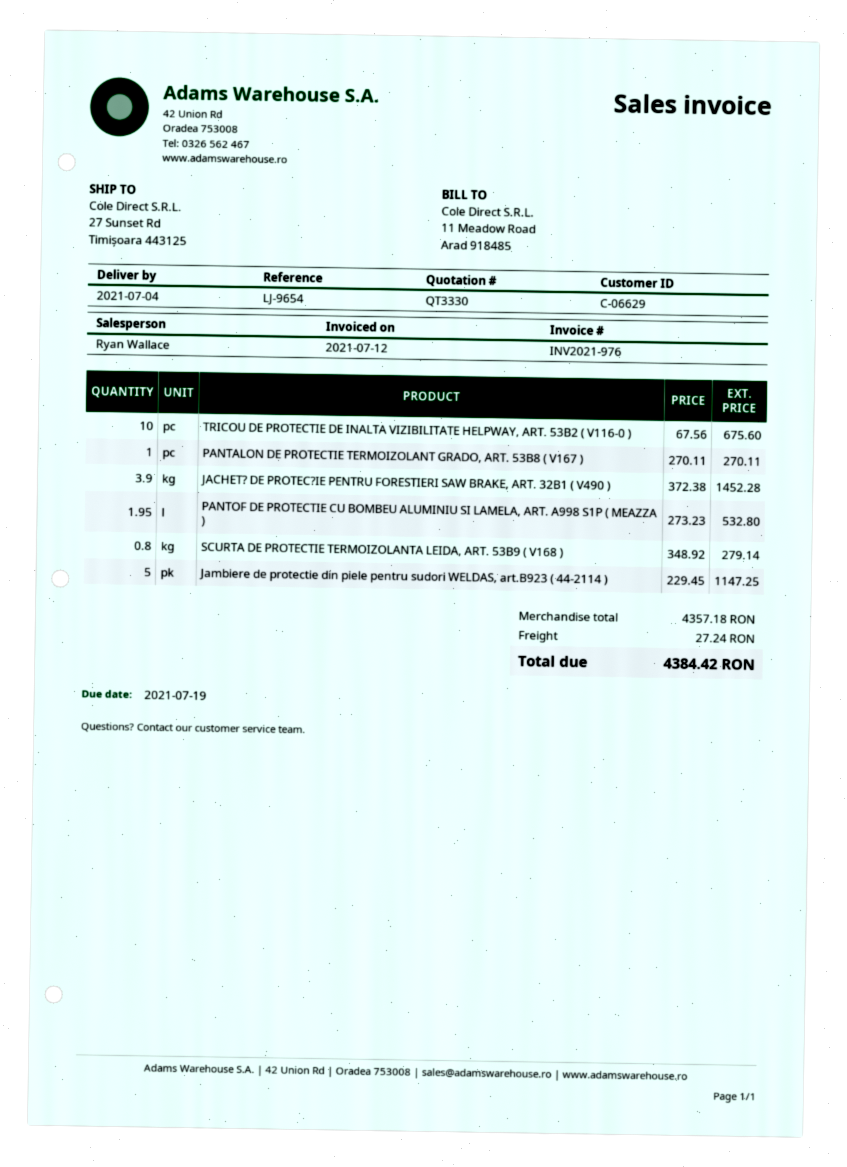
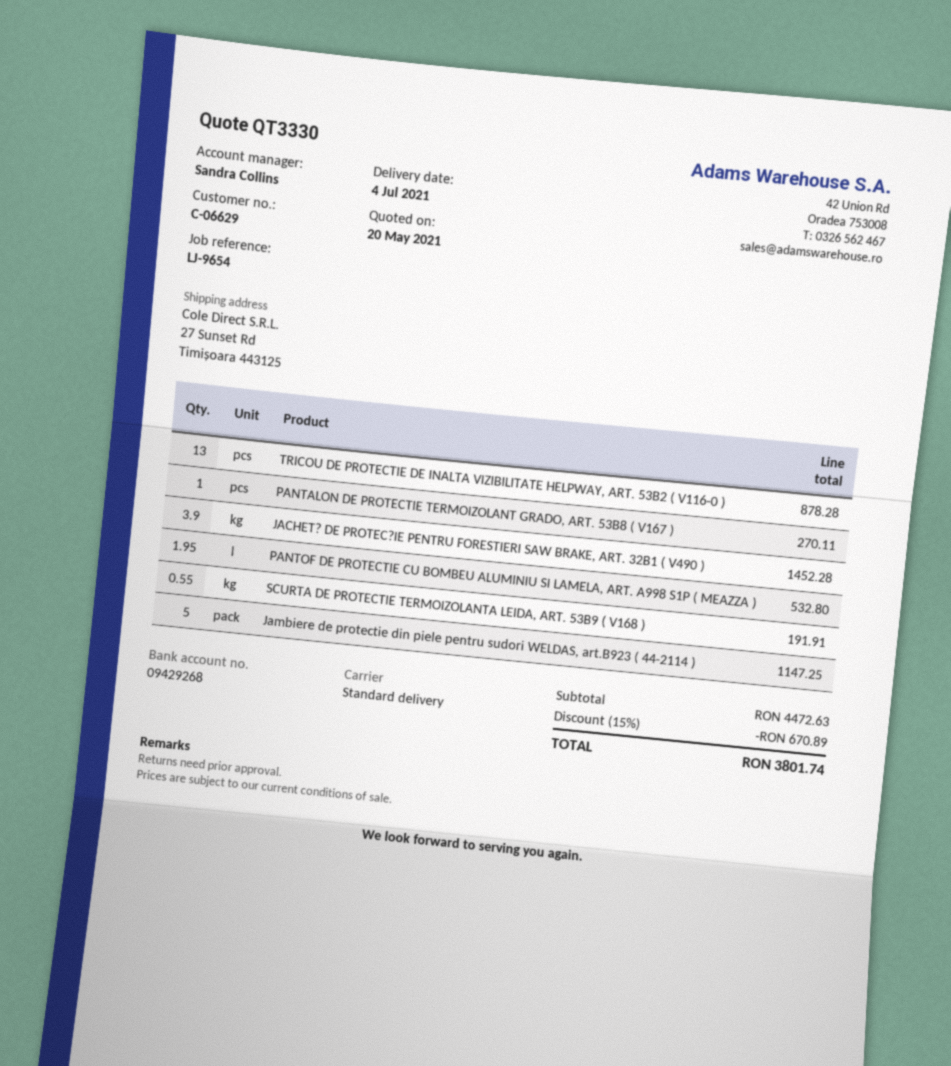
sales rep: Ryan Wallace -> Sandra Collins
TRICOU DE PROTECTIE DE INALTA VIZIBILITATE HELPWAY, ART. 53B2 ( V116-0 ): 10 for 675.60 -> 13 for 878.28
SCURTA DE PROTECTIE TERMOIZOLANTA LEIDA, ART. 53B9 ( V168 ): 0.8 for 279.14 -> 0.55 for 191.91
subtotal: 4357.18 -> 4472.63
discount: none -> 15% = 670.89
shipping: 27.24 -> none
total: 4384.42 -> 3801.74

